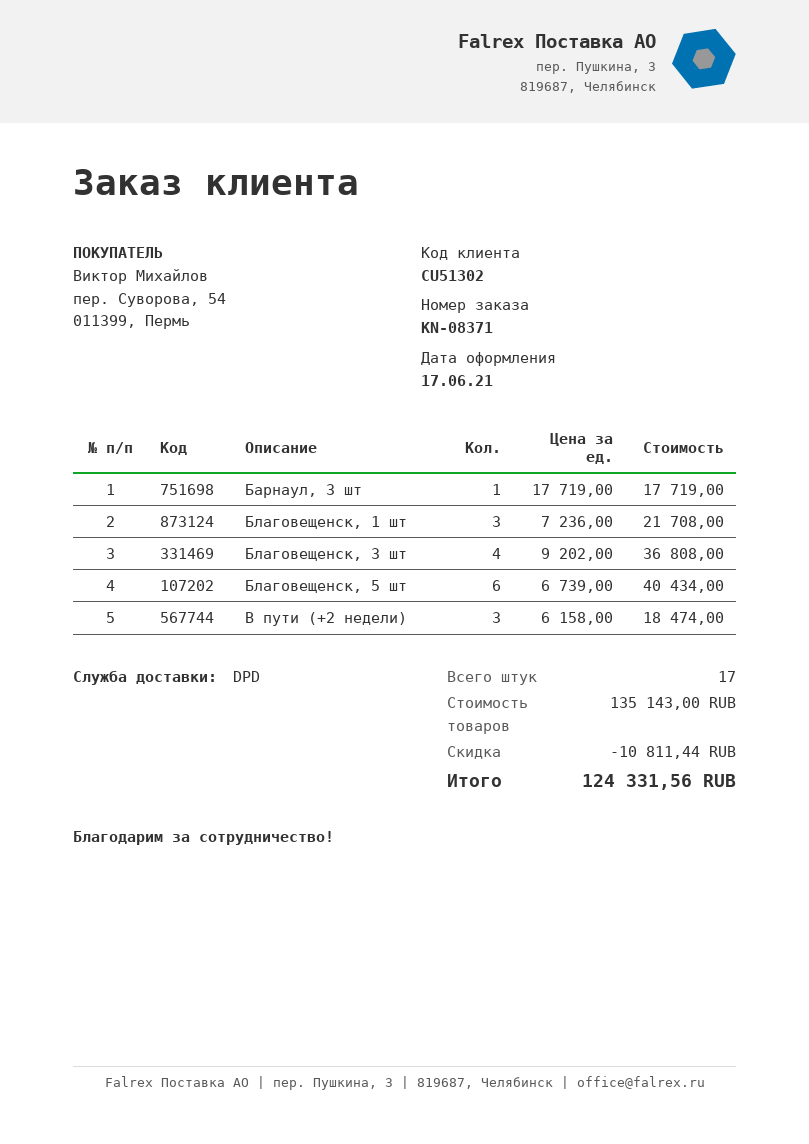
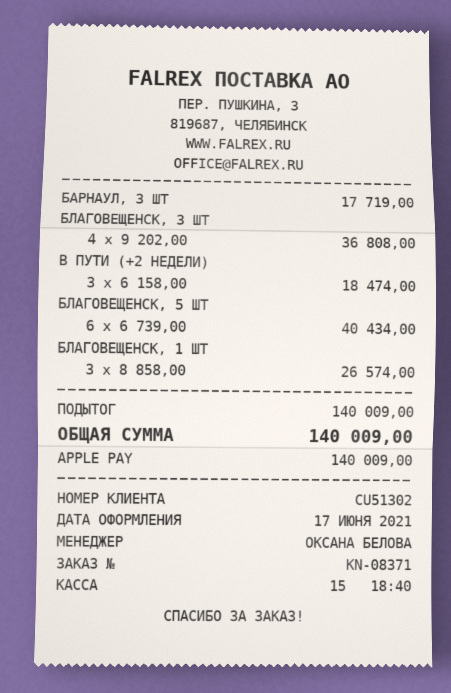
Благовещенск, 1 шт: 3 x 7236.00 = 21708.00 -> 3 x 8858.00 = 26574.00
subtotal: 135143.00 -> 140009.00
discount: 10811.44 -> none
total: 124331.56 -> 140009.00

